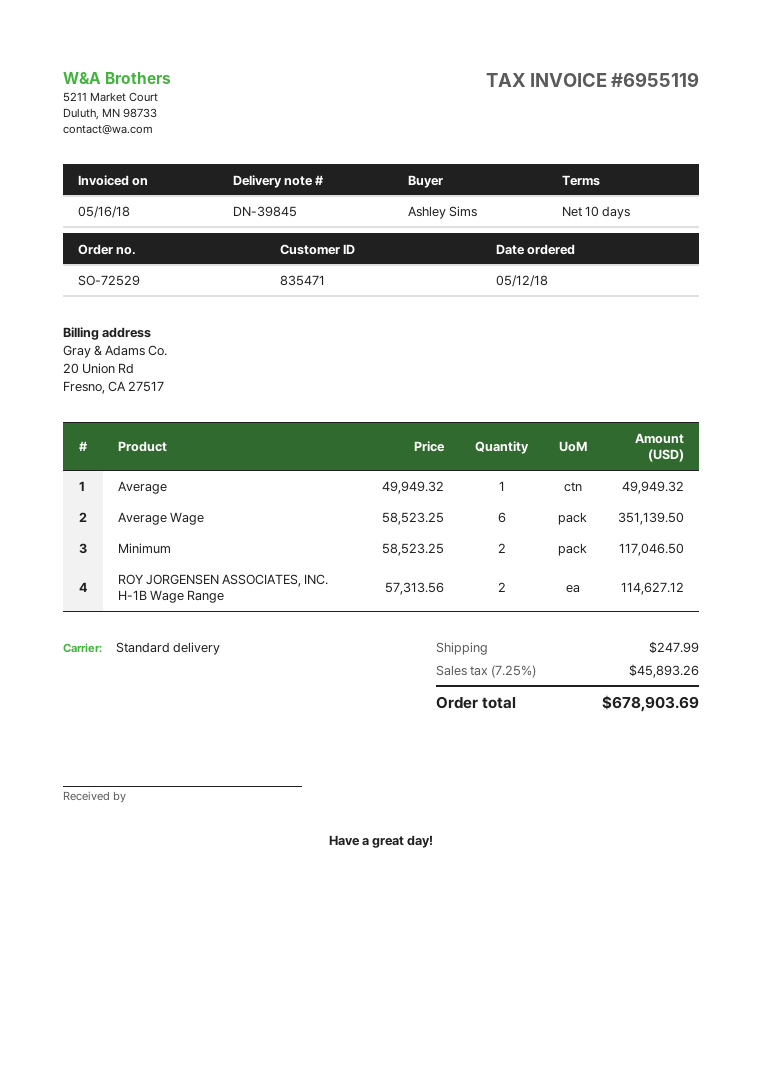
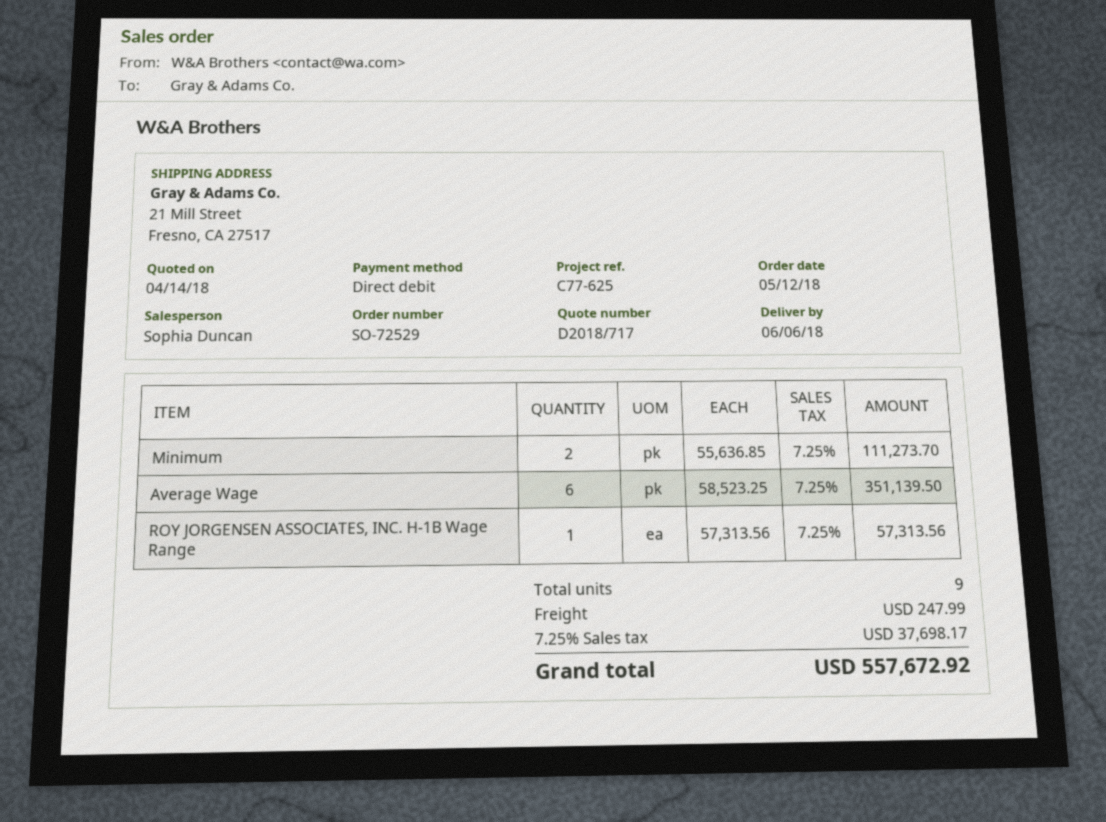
Average: 1 x 49949.32 = 49949.32 -> none
Minimum: 2 x 58523.25 = 117046.50 -> 2 x 55636.85 = 111273.70
ROY JORGENSEN ASSOCIATES, INC. H-1B Wage Range: 2 x 57313.56 = 114627.12 -> 1 x 57313.56 = 57313.56
tax: 7.25% = 45893.26 -> 7.25% = 37698.17
total: 678903.69 -> 557672.92

